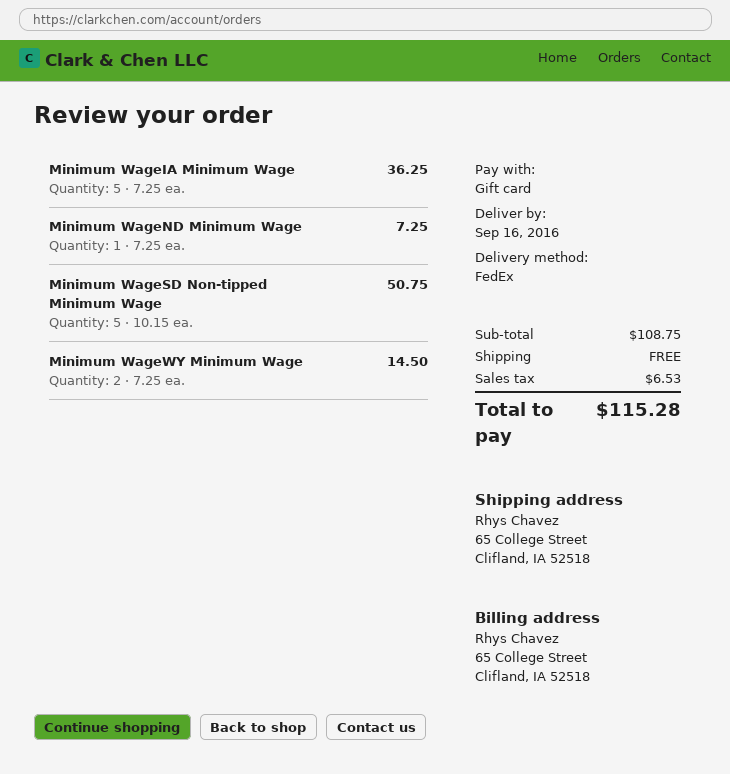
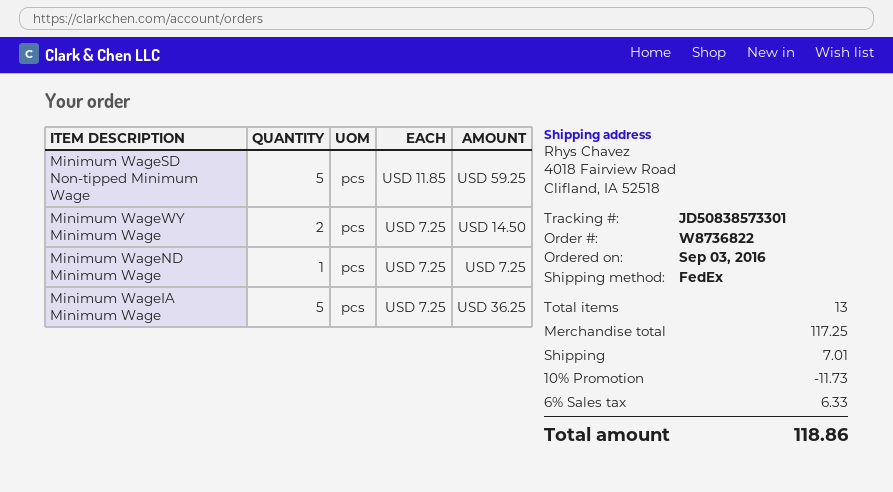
ship to: 65 College Street, Clifland, IA 52518 -> 4018 Fairview Road, Clifland, IA 52518
Minimum WageSD Non-tipped Minimum Wage: 5 x 10.15 = 50.75 -> 5 x 11.85 = 59.25
subtotal: 108.75 -> 117.25
discount: none -> 10% = 11.73
shipping: 0.00 -> 7.01
tax: 6.53 -> 6.33
total: 115.28 -> 118.86

